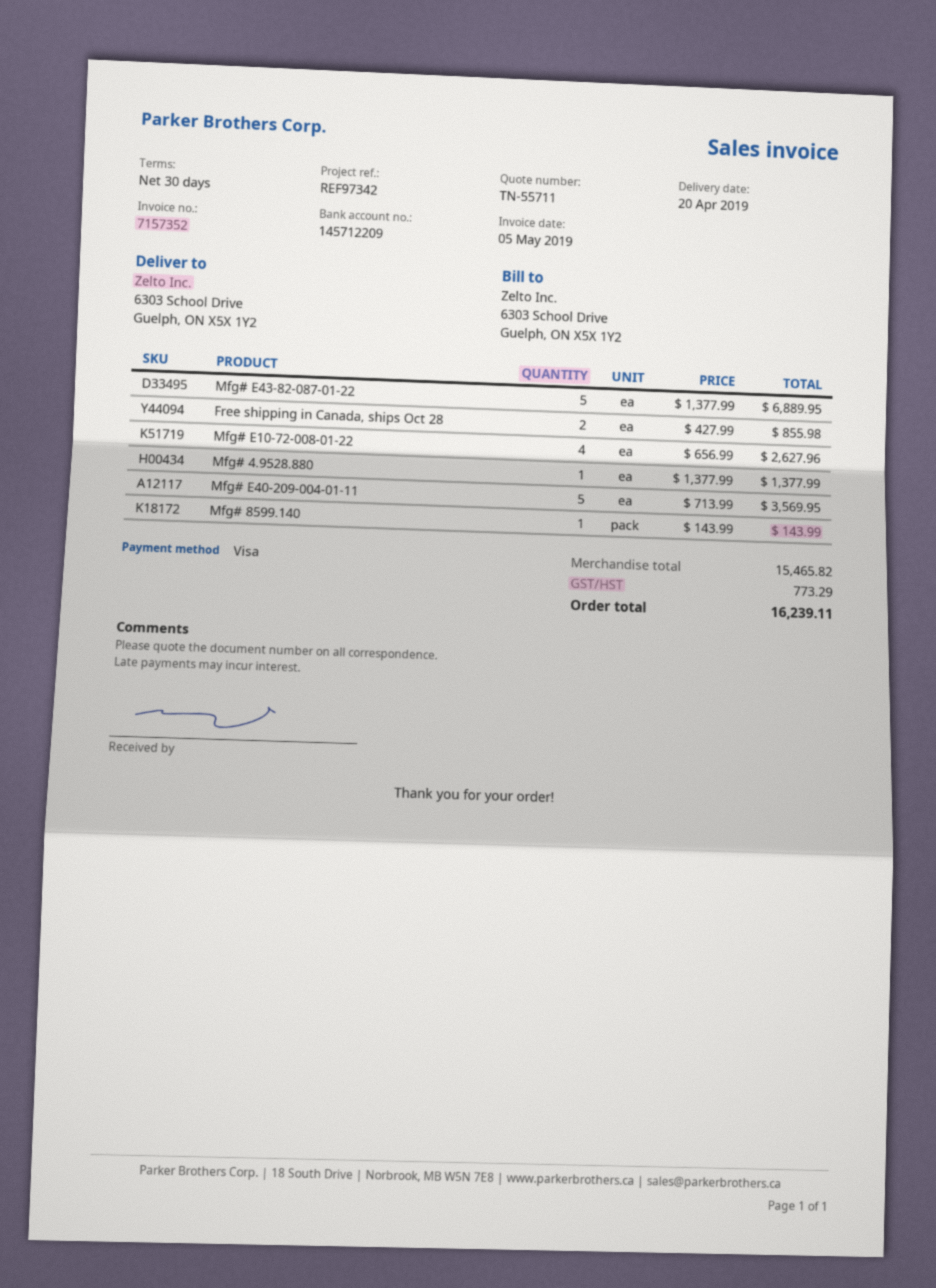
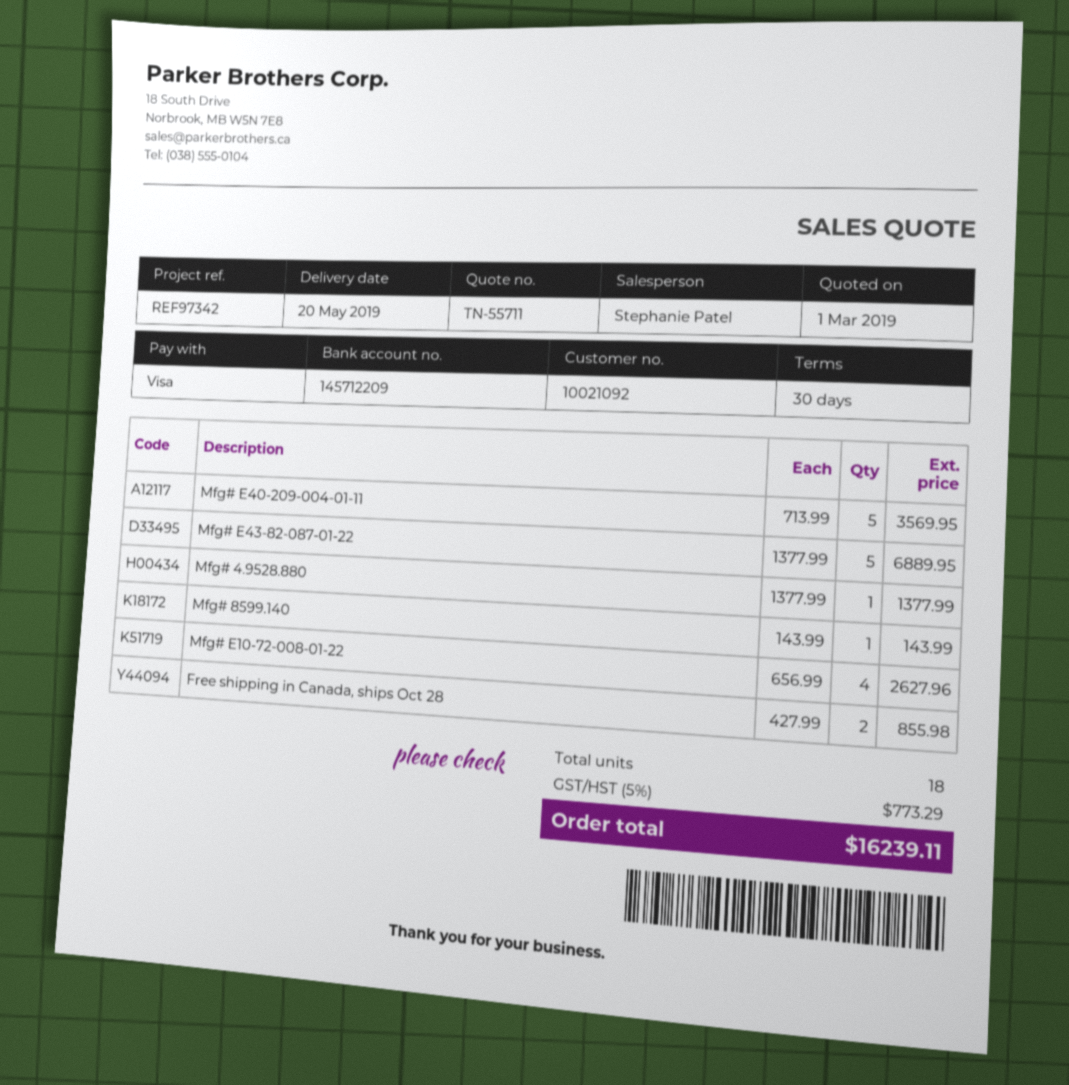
delivery date: 2019-04-20 -> 2019-05-20

